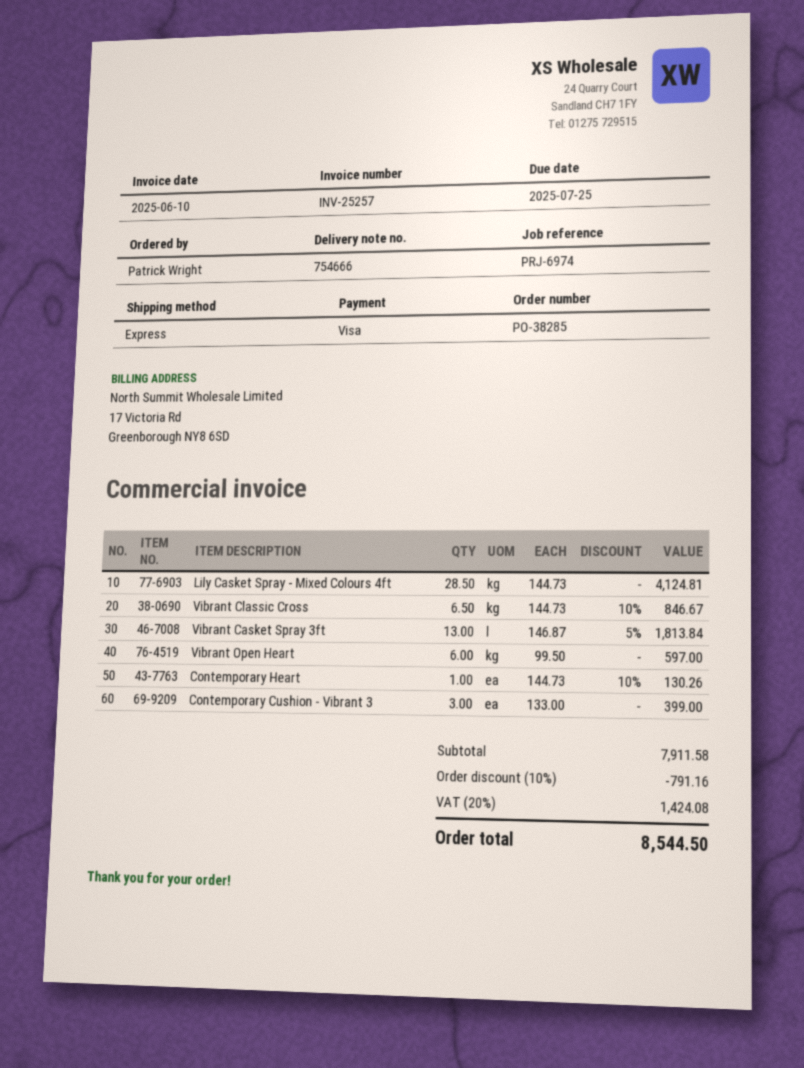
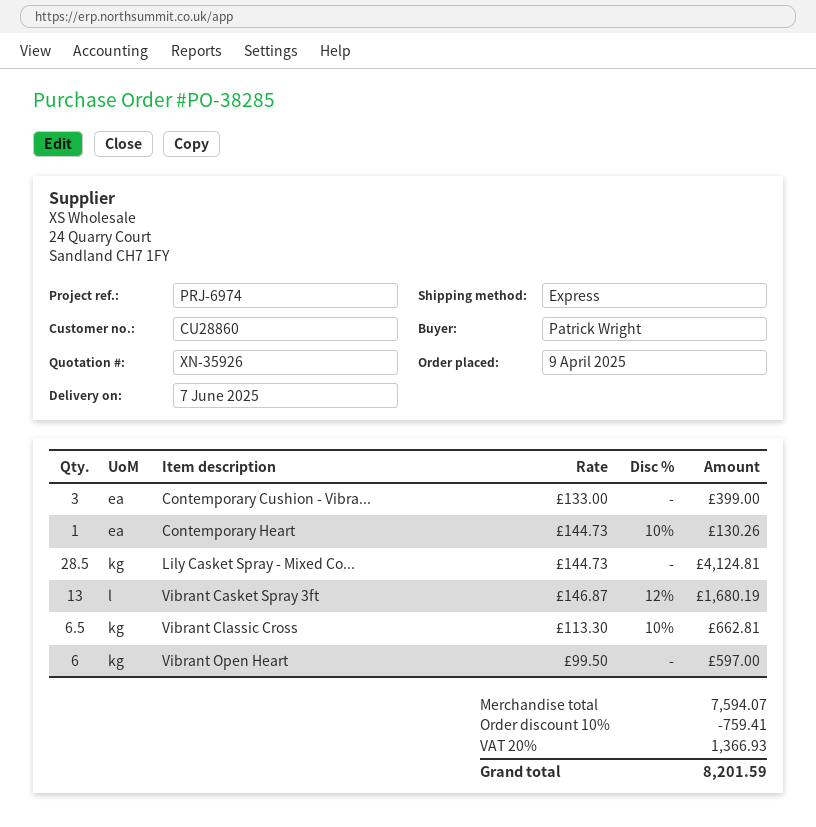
Vibrant Classic Cross: 6.5 x 144.73 - 10% = 846.67 -> 6.5 x 113.30 - 10% = 662.81
Vibrant Casket Spray 3ft: 13 x 146.87 - 5% = 1813.84 -> 13 x 146.87 - 12% = 1680.19
subtotal: 7911.58 -> 7594.07
discount: 10% = 791.16 -> 10% = 759.41
tax: 20% = 1424.08 -> 20% = 1366.93
total: 8544.50 -> 8201.59

